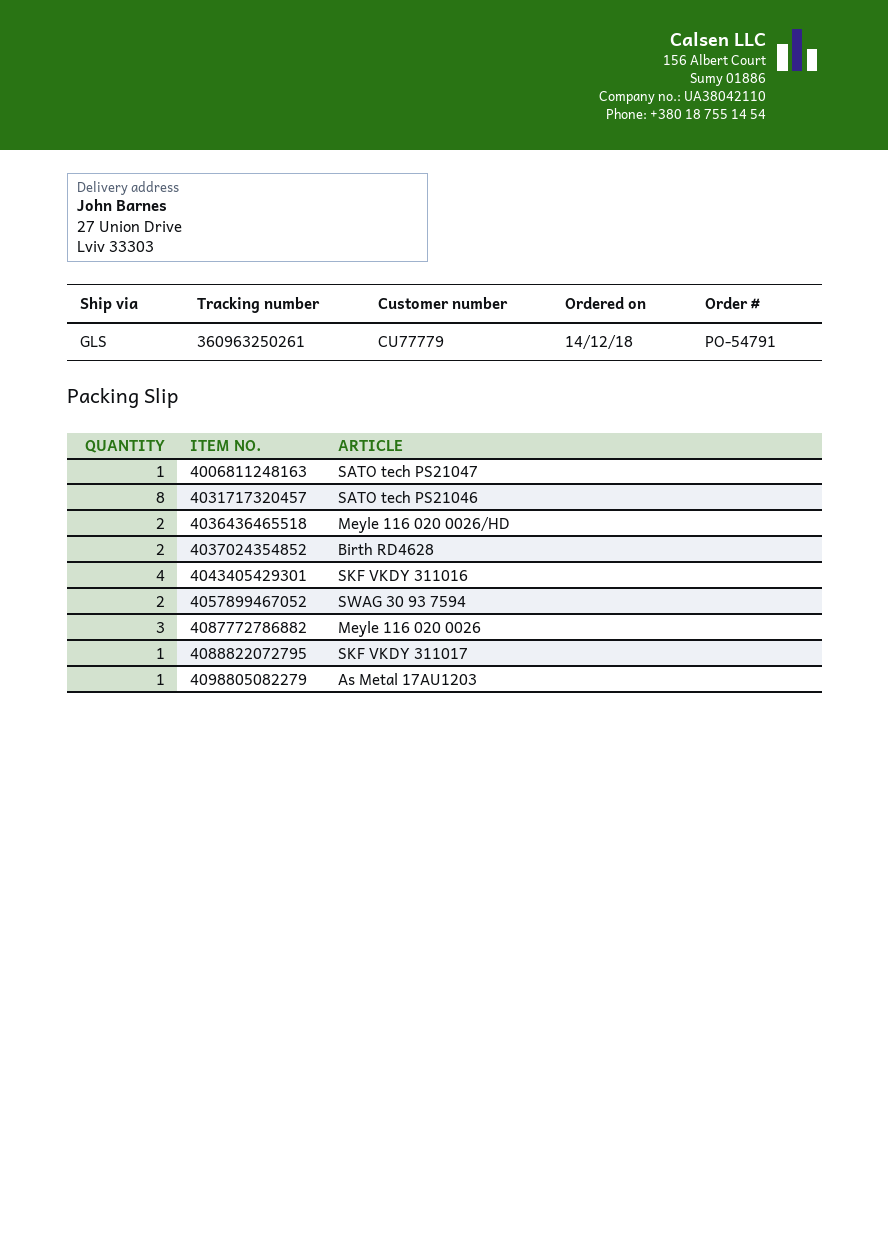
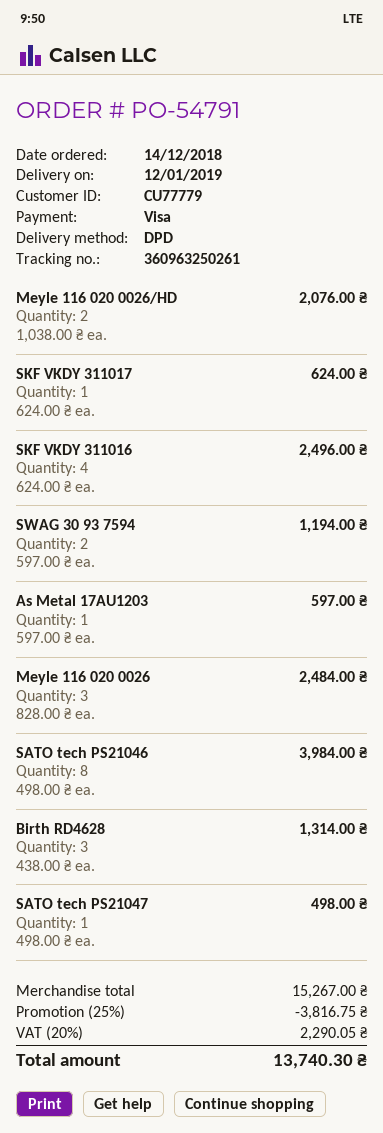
shipping method: GLS -> DPD
Birth RD4628: 2 -> 3

